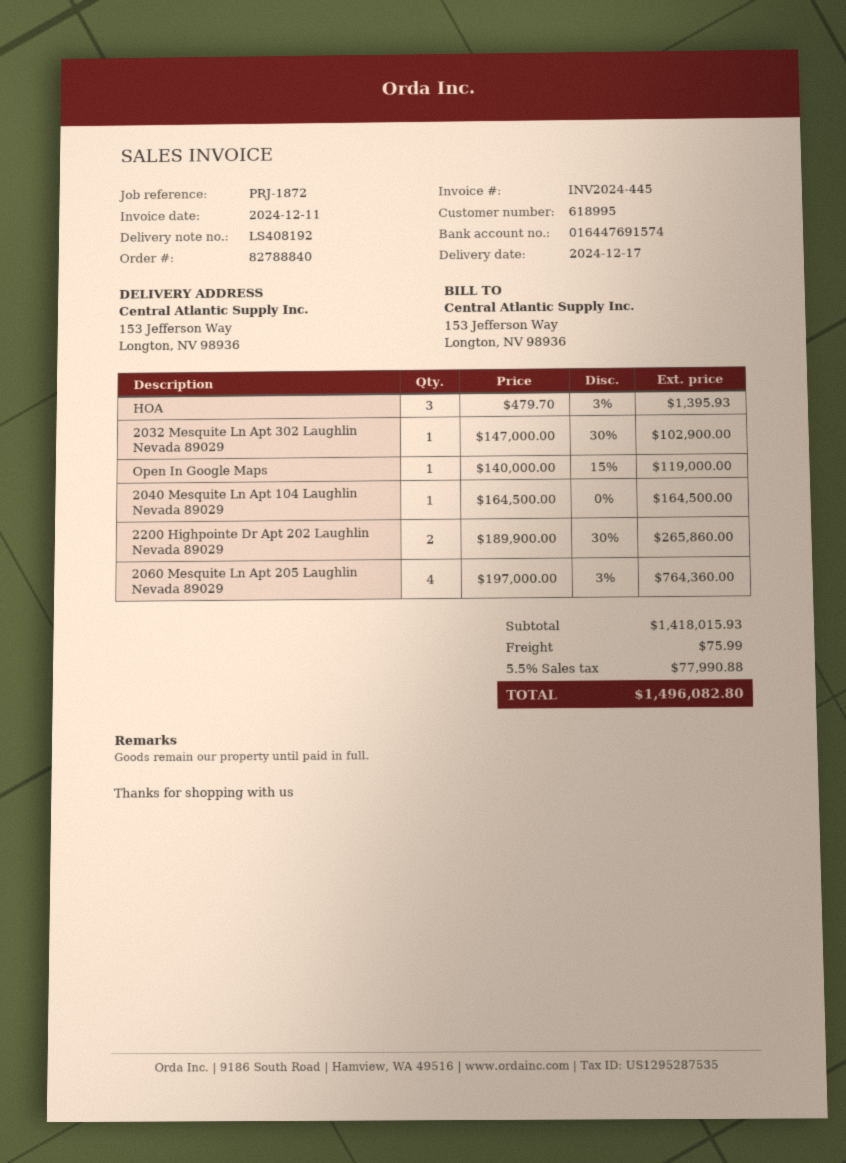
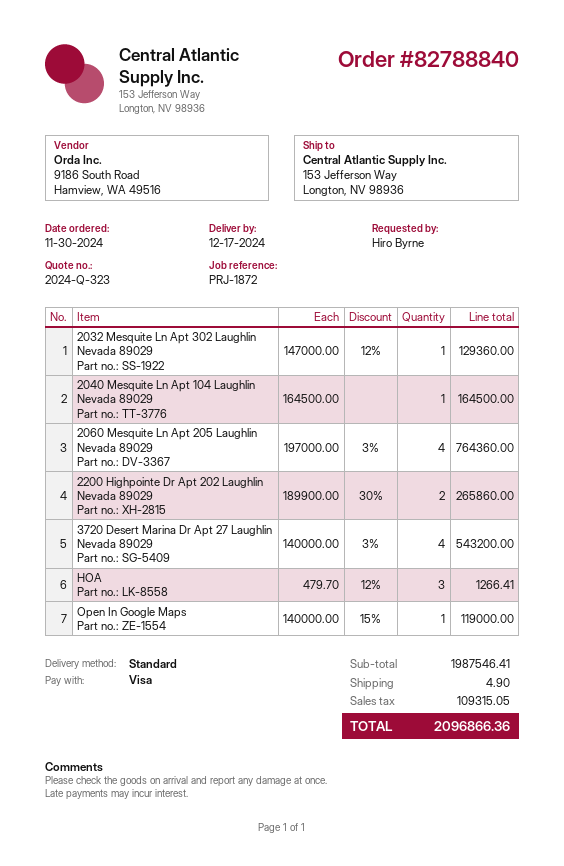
HOA: 3 x 479.70 - 3% = 1395.93 -> 3 x 479.70 - 12% = 1266.41
2032 Mesquite Ln Apt 302 Laughlin Nevada 89029: 1 x 147000.00 - 30% = 102900.00 -> 1 x 147000.00 - 12% = 129360.00
3720 Desert Marina Dr Apt 27 Laughlin Nevada 89029: none -> 4 x 140000.00 - 3% = 543200.00
subtotal: 1418015.93 -> 1987546.41
shipping: 75.99 -> 4.90
tax: 77990.88 -> 109315.05
total: 1496082.80 -> 2096866.36

